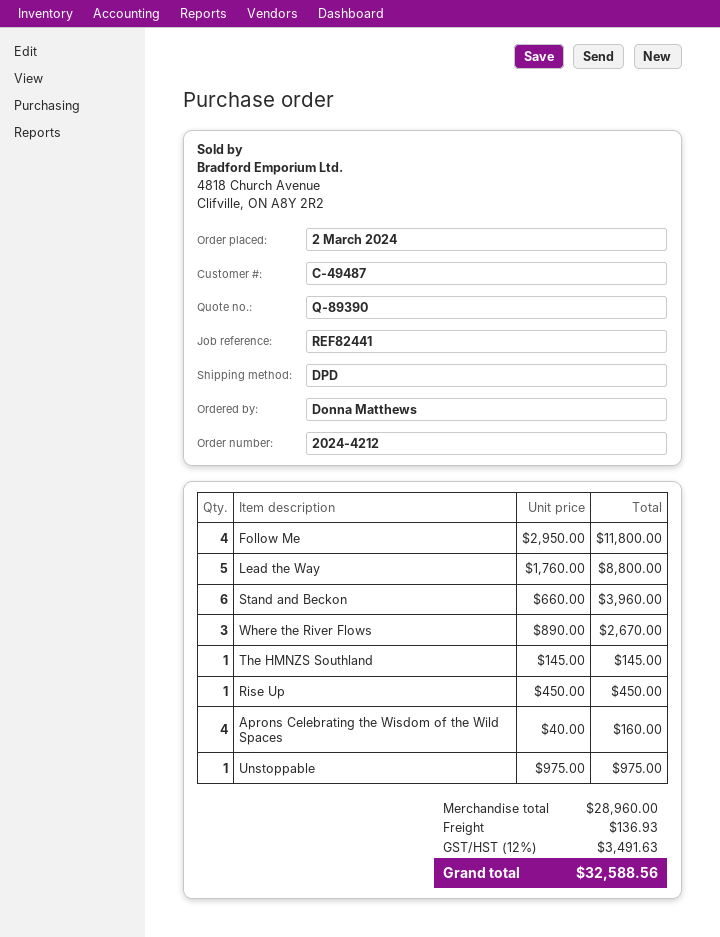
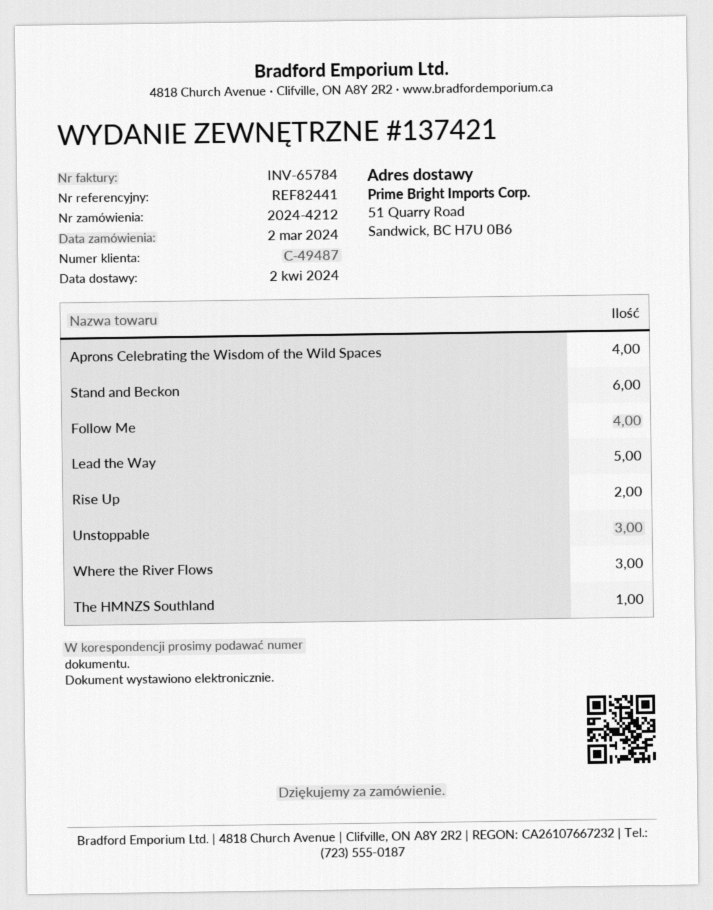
Rise Up: 1 -> 2
Unstoppable: 1 -> 3

